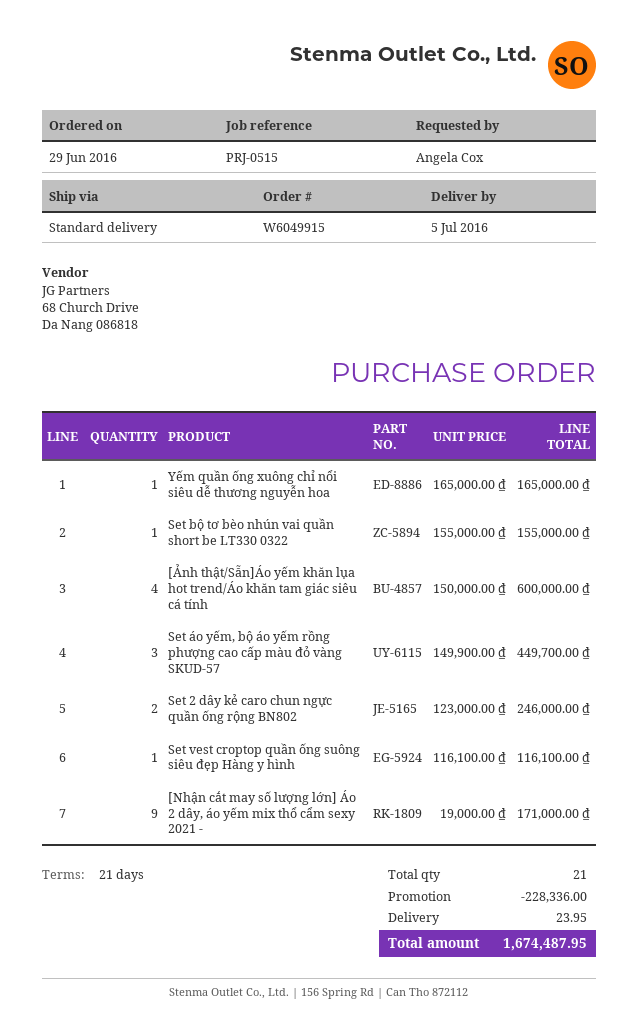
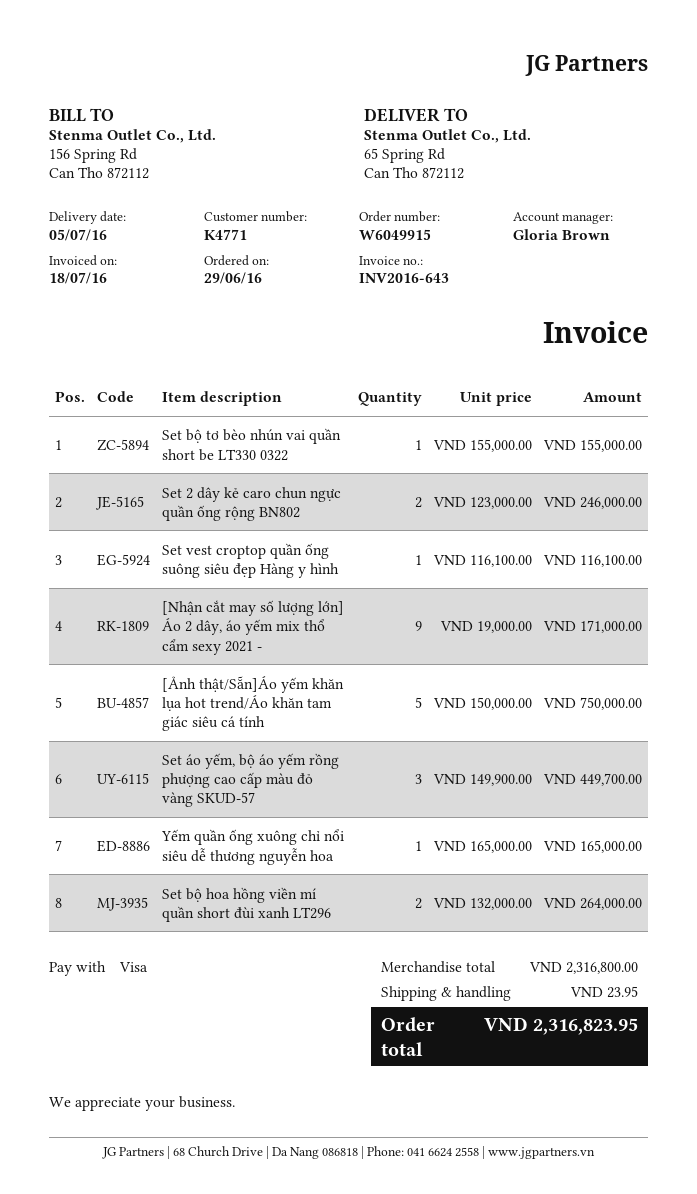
[Ảnh thật/Sẵn]Áo yếm khăn lụa hot trend/Áo khăn tam giác siêu cá tính: 4 x 150000.00 = 600000.00 -> 5 x 150000.00 = 750000.00
Set bộ hoa hồng viền mí quần short đùi xanh LT296: none -> 2 x 132000.00 = 264000.00
discount: 228336.00 -> none
total: 1674487.95 -> 2316823.95

